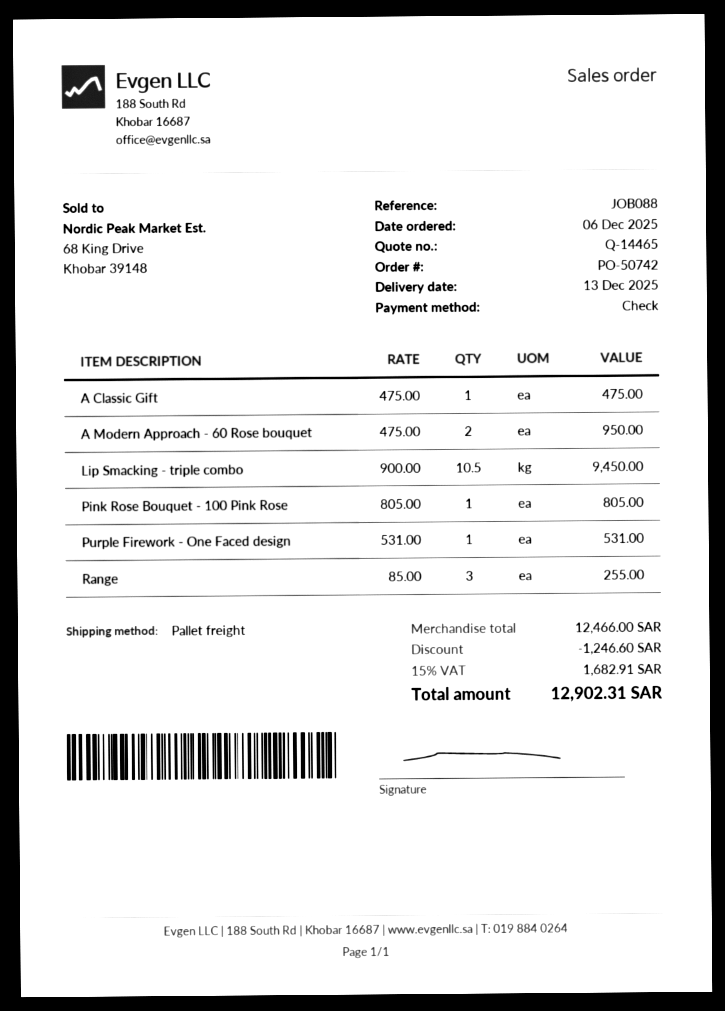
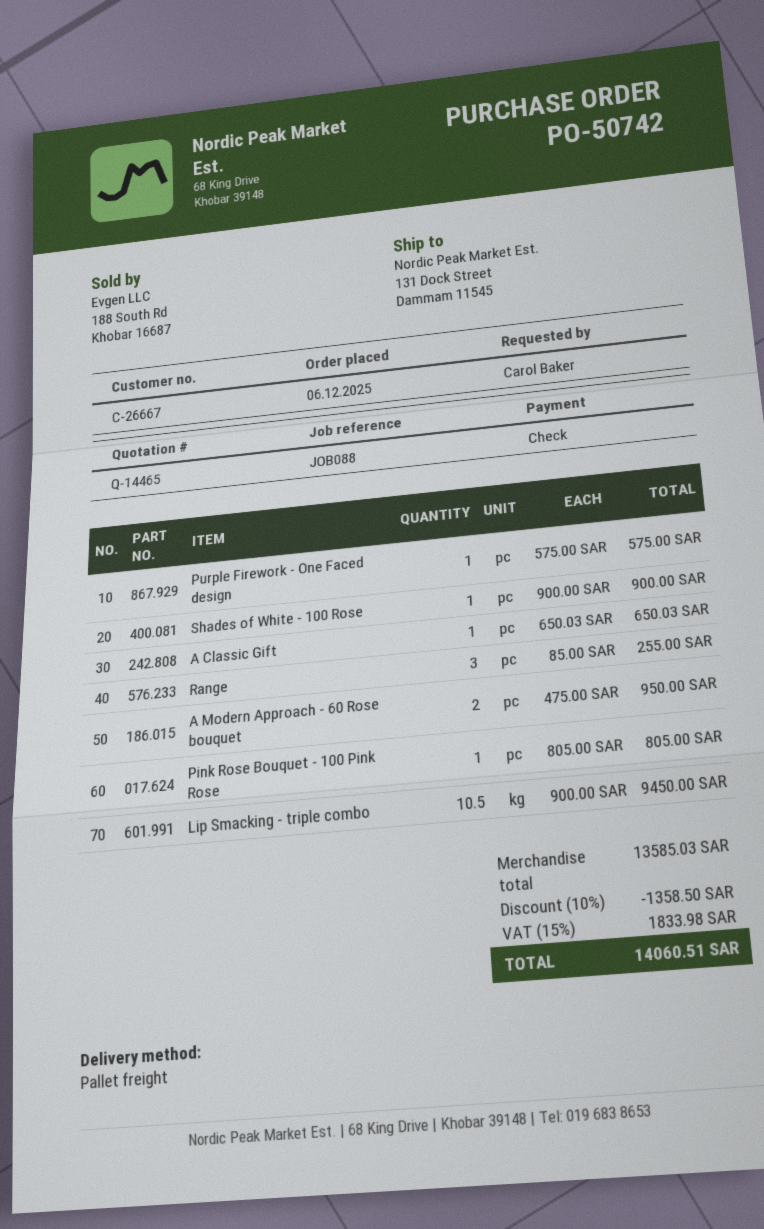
A Classic Gift: 1 x 475.00 = 475.00 -> 1 x 650.03 = 650.03
Purple Firework - One Faced design: 1 x 531.00 = 531.00 -> 1 x 575.00 = 575.00
Shades of White - 100 Rose: none -> 1 x 900.00 = 900.00
subtotal: 12466.00 -> 13585.03
discount: 1246.60 -> 1358.50
tax: 15% = 1682.91 -> 15% = 1833.98
total: 12902.31 -> 14060.51

